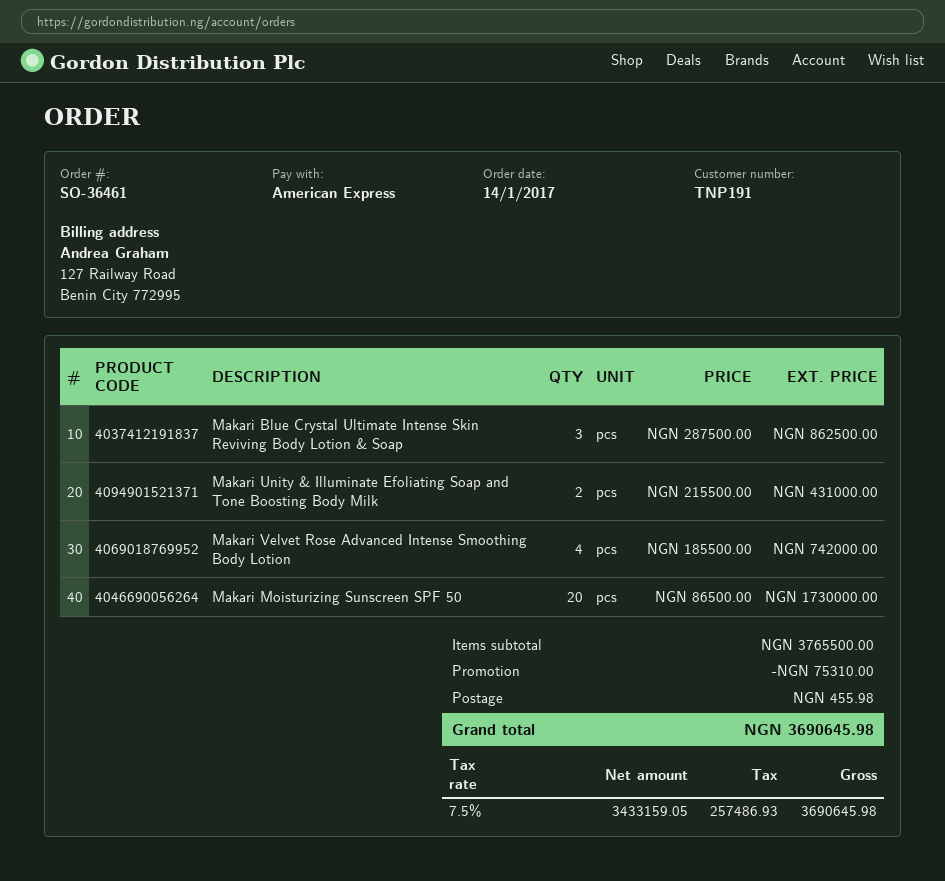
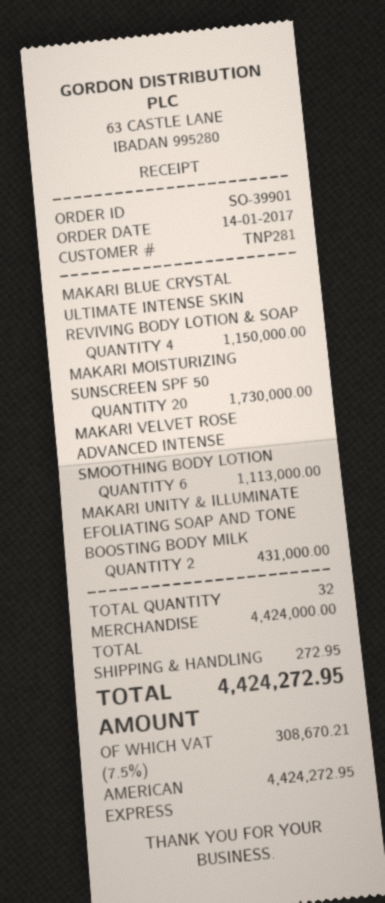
order number: SO-36461 -> SO-39901
customer number: TNP191 -> TNP281
Makari Blue Crystal Ultimate Intense Skin Reviving Body Lotion & Soap: 3 for 862500.00 -> 4 for 1150000.00
Makari Velvet Rose Advanced Intense Smoothing Body Lotion: 4 for 742000.00 -> 6 for 1113000.00
subtotal: 3765500.00 -> 4424000.00
discount: 75310.00 -> none
shipping: 455.98 -> 272.95
tax: 7.5% = 257486.93 -> 7.5% = 308670.21
total: 3690645.98 -> 4424272.95

